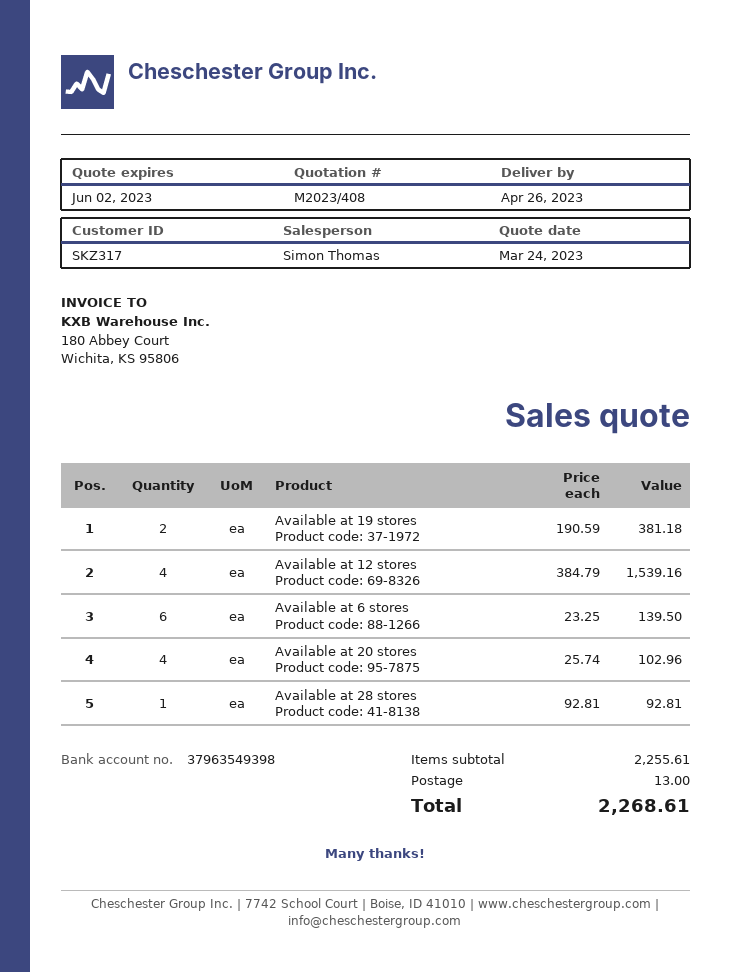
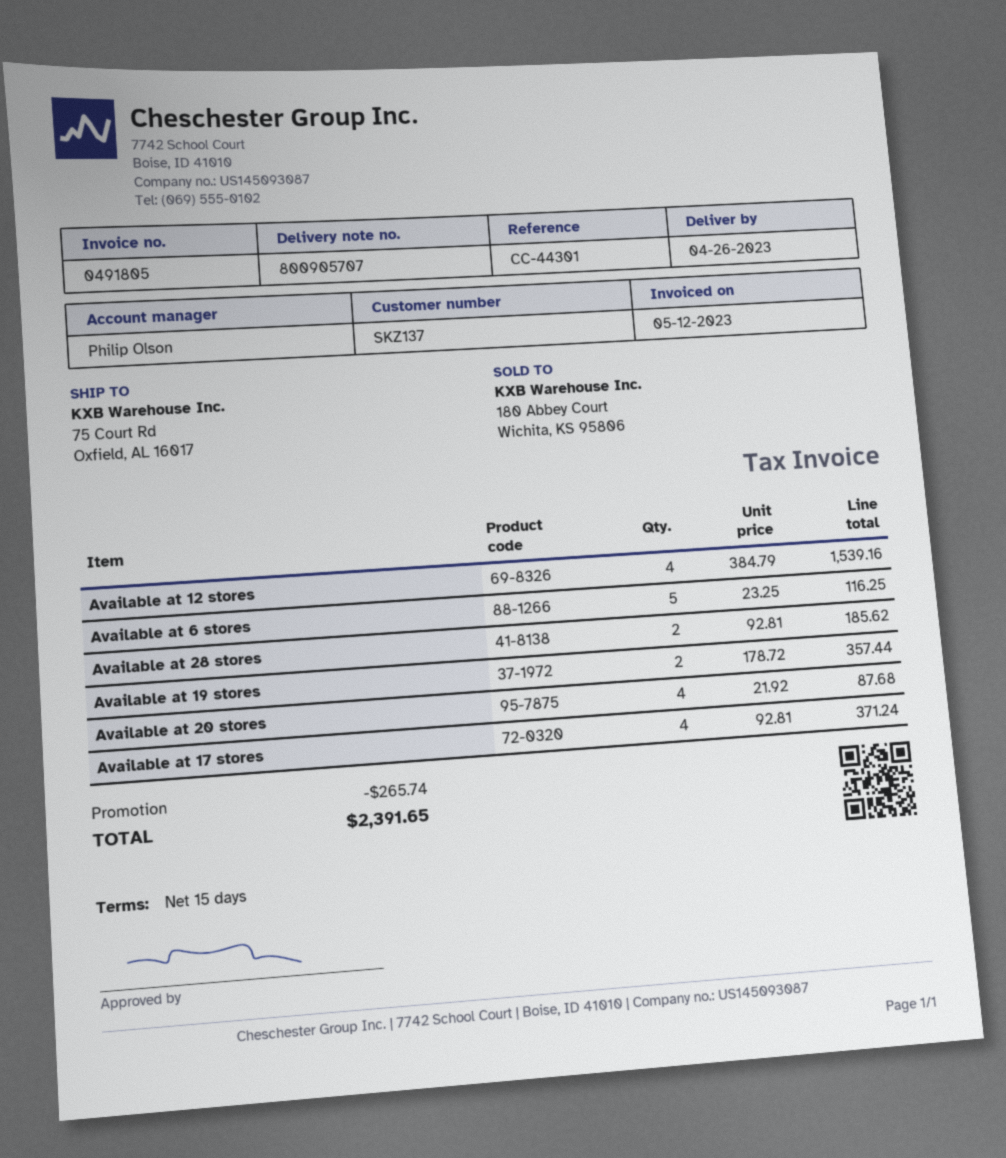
customer number: SKZ317 -> SKZ137
sales rep: Simon Thomas -> Philip Olson
Available at 19 stores: 2 x 190.59 = 381.18 -> 2 x 178.72 = 357.44
Available at 6 stores: 6 x 23.25 = 139.50 -> 5 x 23.25 = 116.25
Available at 20 stores: 4 x 25.74 = 102.96 -> 4 x 21.92 = 87.68
Available at 28 stores: 1 x 92.81 = 92.81 -> 2 x 92.81 = 185.62
Available at 17 stores: none -> 4 x 92.81 = 371.24
discount: none -> 265.74
shipping: 13.00 -> none
total: 2268.61 -> 2391.65

